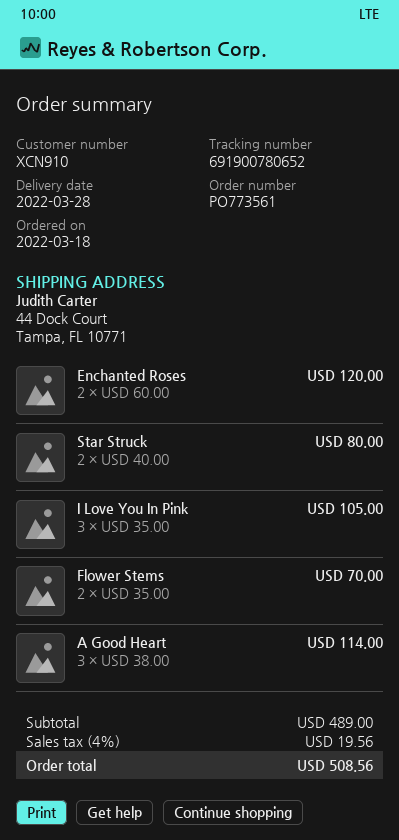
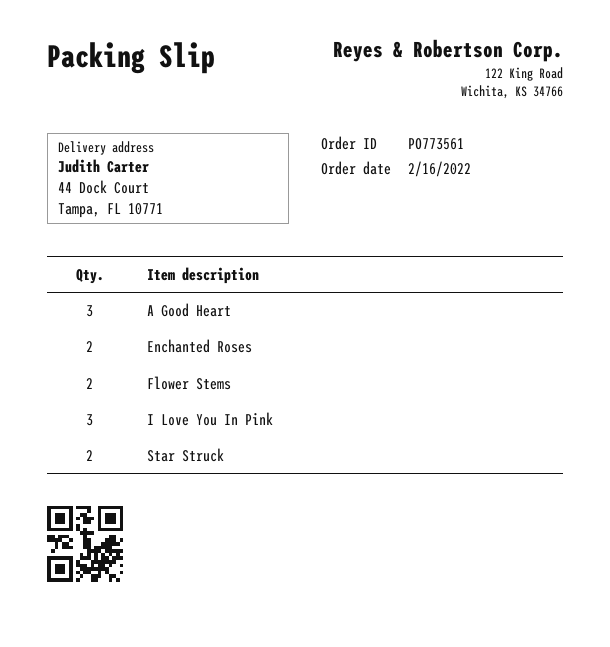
order date: 2022-03-18 -> 2022-02-16

